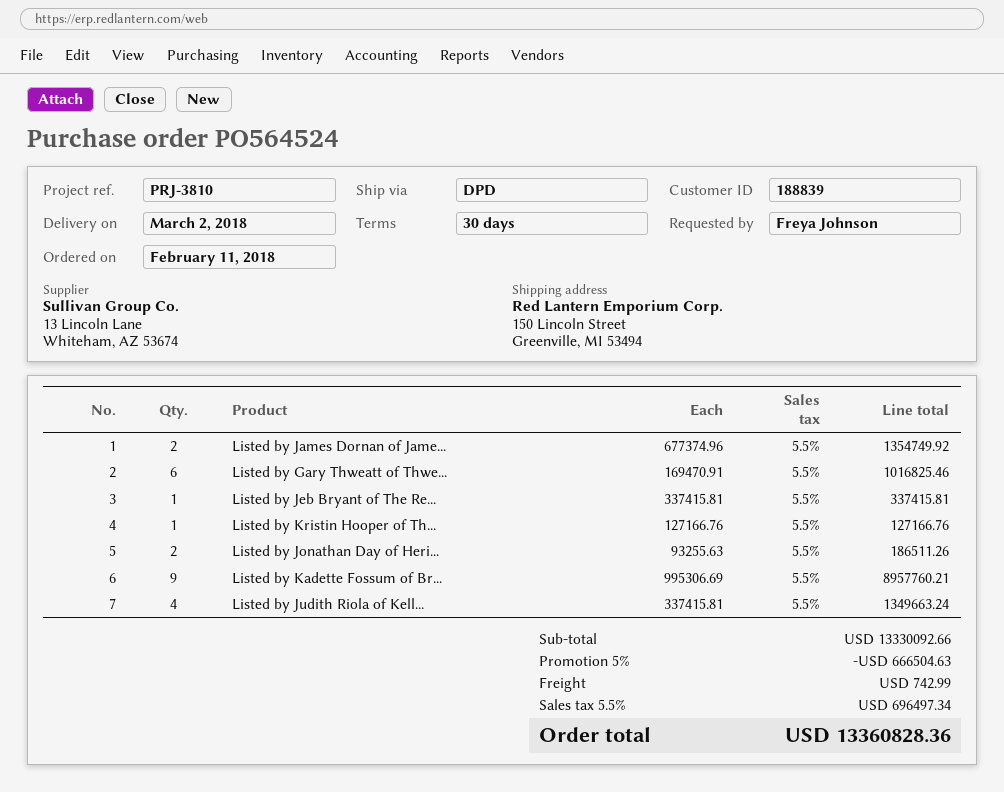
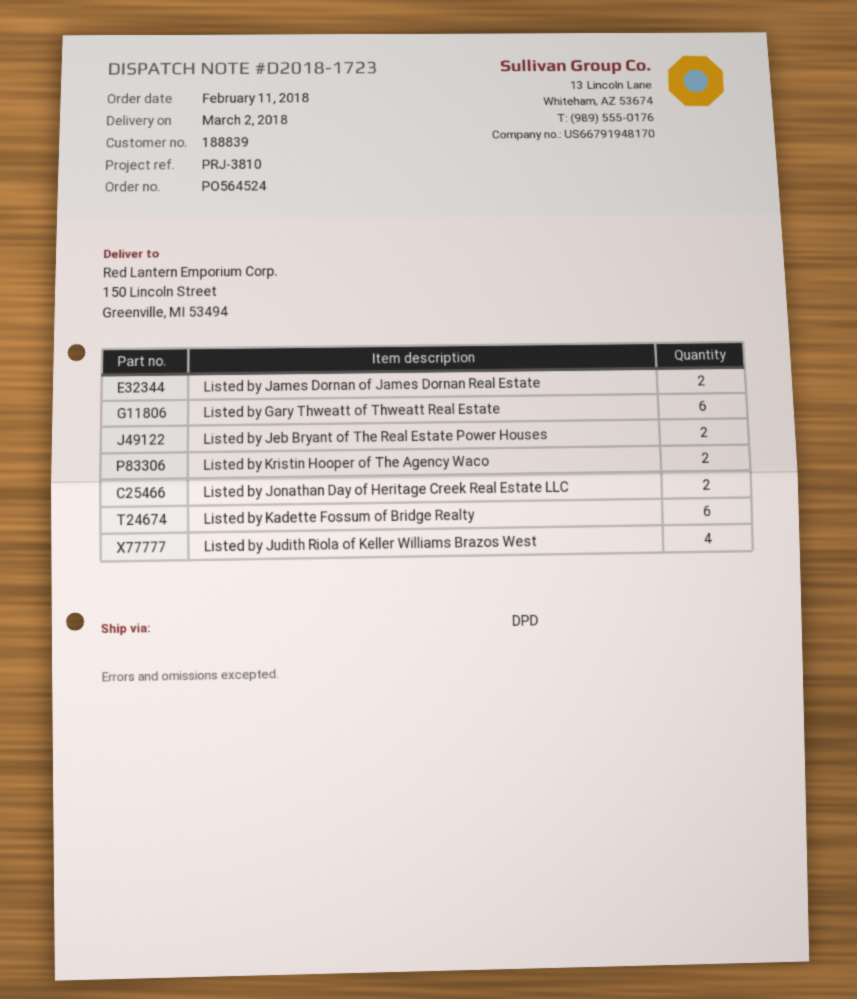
Listed by Jeb Bryant of The Re...: 1 -> 2
Listed by Kristin Hooper of Th...: 1 -> 2
Listed by Kadette Fossum of Br...: 9 -> 6

